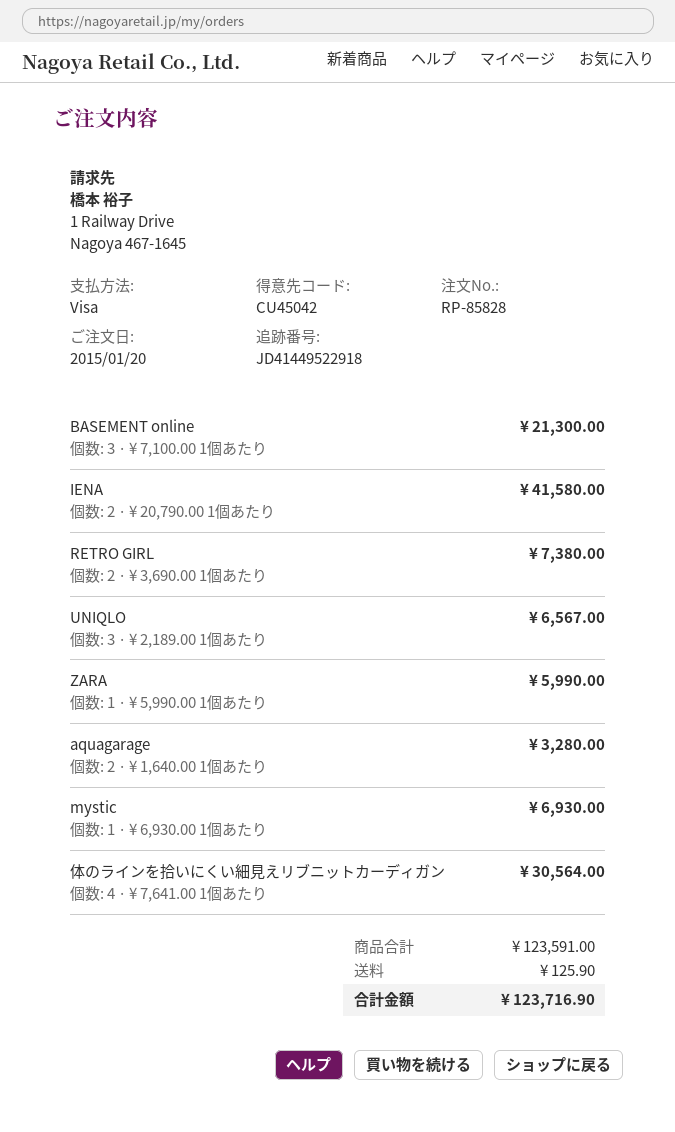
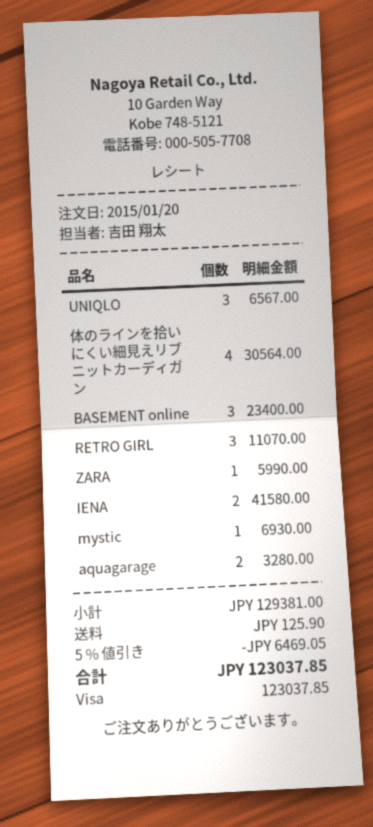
BASEMENT online: 3 for 21300.00 -> 3 for 23400.00
RETRO GIRL: 2 for 7380.00 -> 3 for 11070.00
subtotal: 123591.00 -> 129381.00
discount: none -> 5% = 6469.05
total: 123716.90 -> 123037.85

